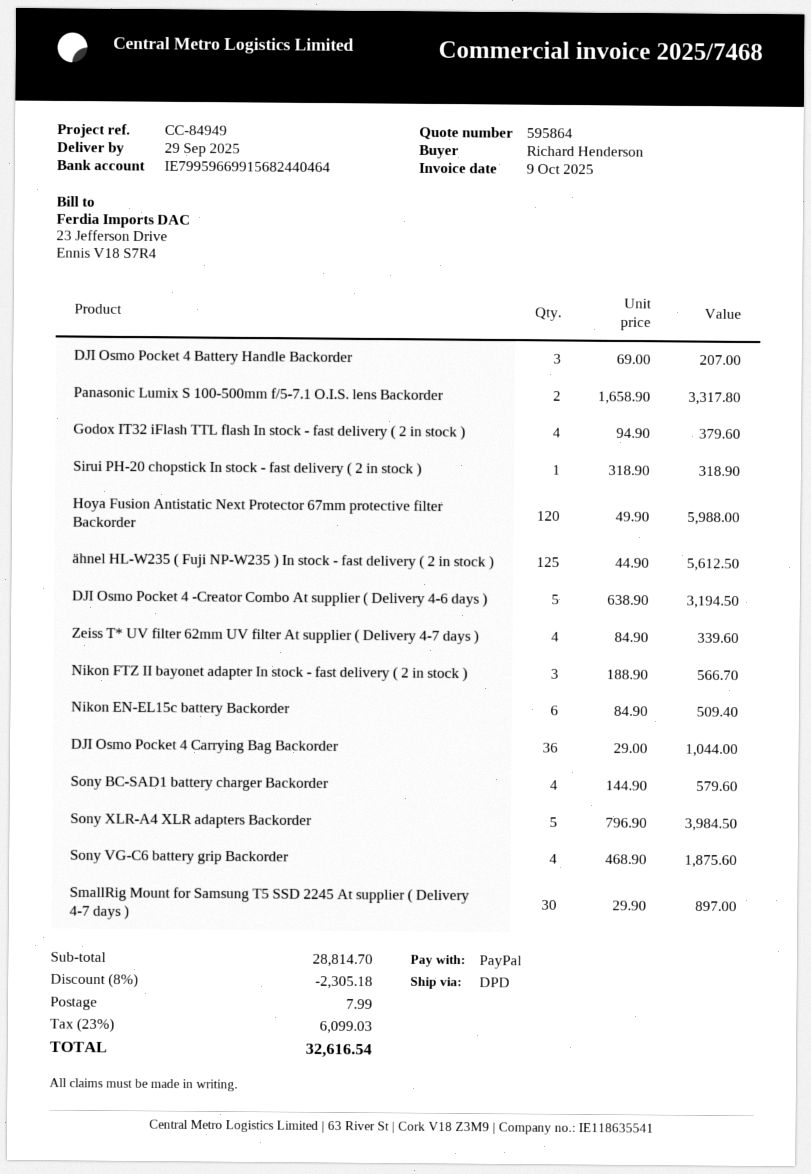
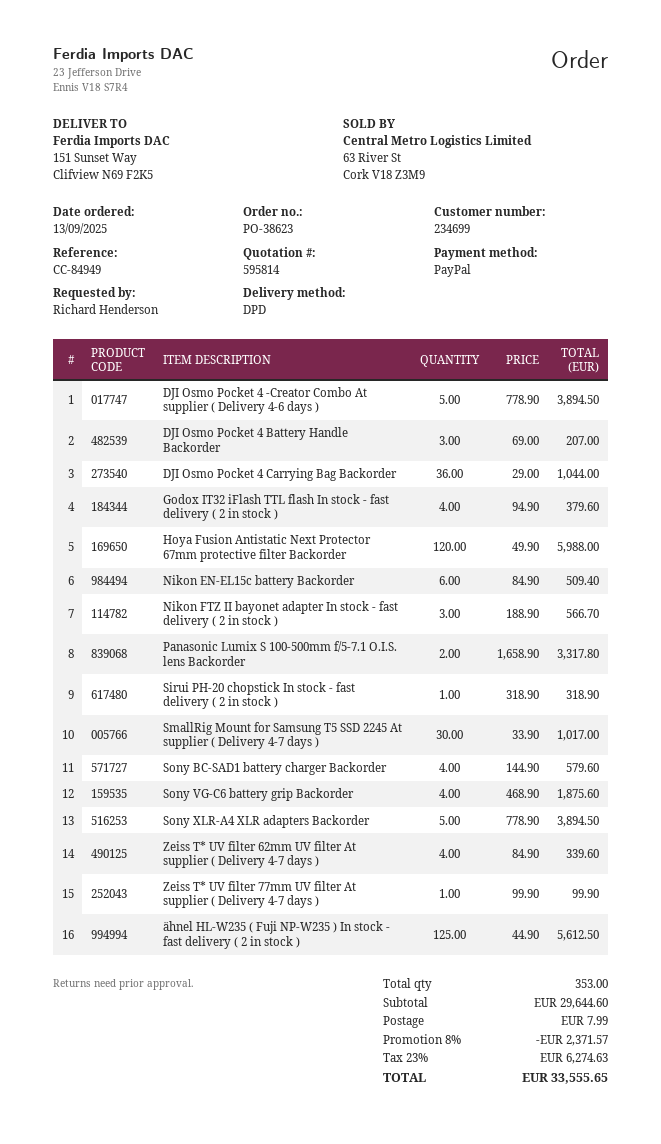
quote number: 595864 -> 595814
DJI Osmo Pocket 4 -Creator Combo At supplier ( Delivery 4-6 days ): 5 x 638.90 = 3194.50 -> 5 x 778.90 = 3894.50
Sony XLR-A4 XLR adapters Backorder: 5 x 796.90 = 3984.50 -> 5 x 778.90 = 3894.50
SmallRig Mount for Samsung T5 SSD 2245 At supplier ( Delivery 4-7 days ): 30 x 29.90 = 897.00 -> 30 x 33.90 = 1017.00
Zeiss T* UV filter 77mm UV filter At supplier ( Delivery 4-7 days ): none -> 1 x 99.90 = 99.90
subtotal: 28814.70 -> 29644.60
discount: 8% = 2305.18 -> 8% = 2371.57
tax: 23% = 6099.03 -> 23% = 6274.63
total: 32616.54 -> 33555.65

